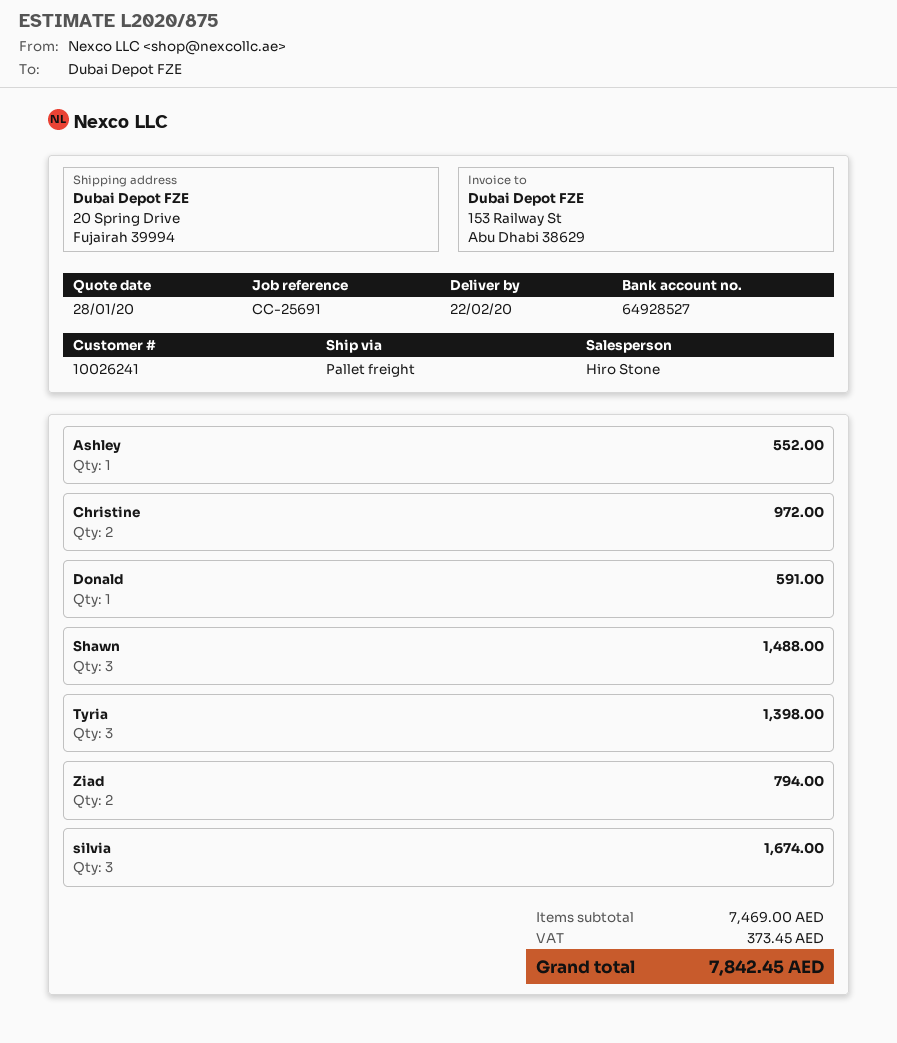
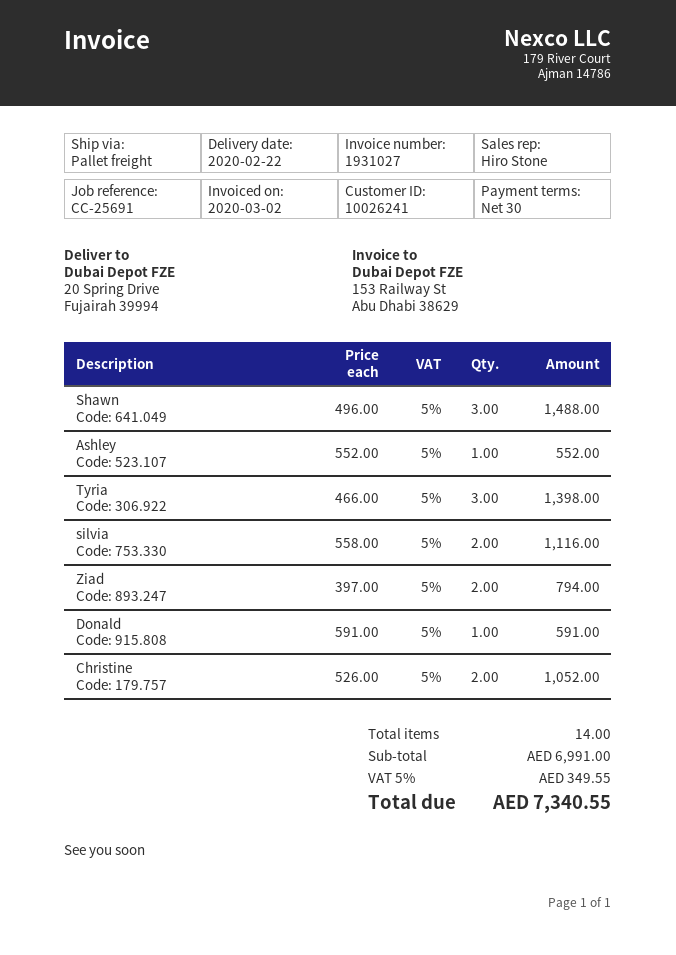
Christine: 2 for 972.00 -> 2 for 1052.00
silvia: 3 for 1674.00 -> 2 for 1116.00
subtotal: 7469.00 -> 6991.00
tax: 373.45 -> 349.55
total: 7842.45 -> 7340.55

